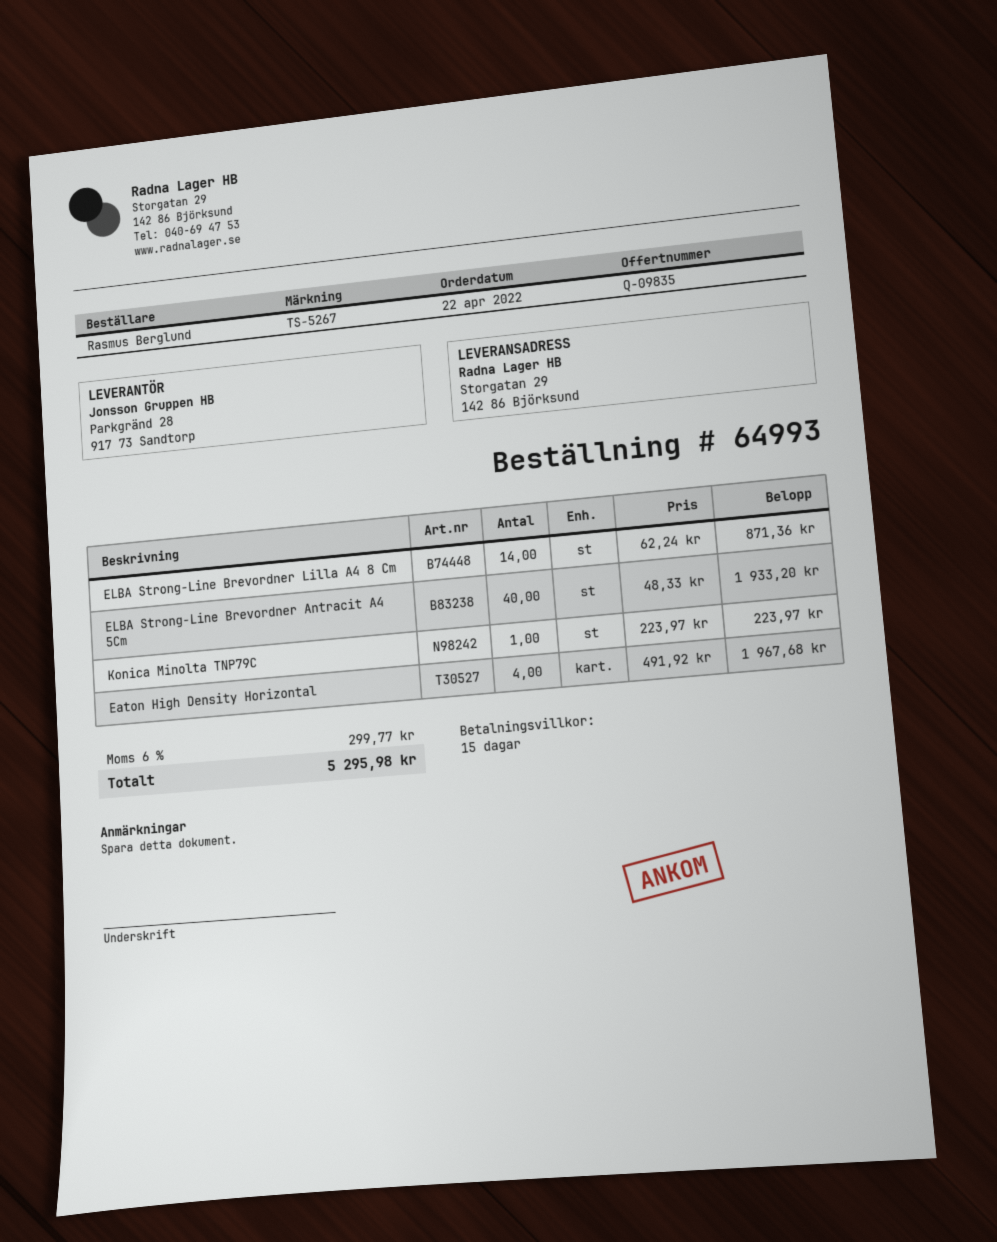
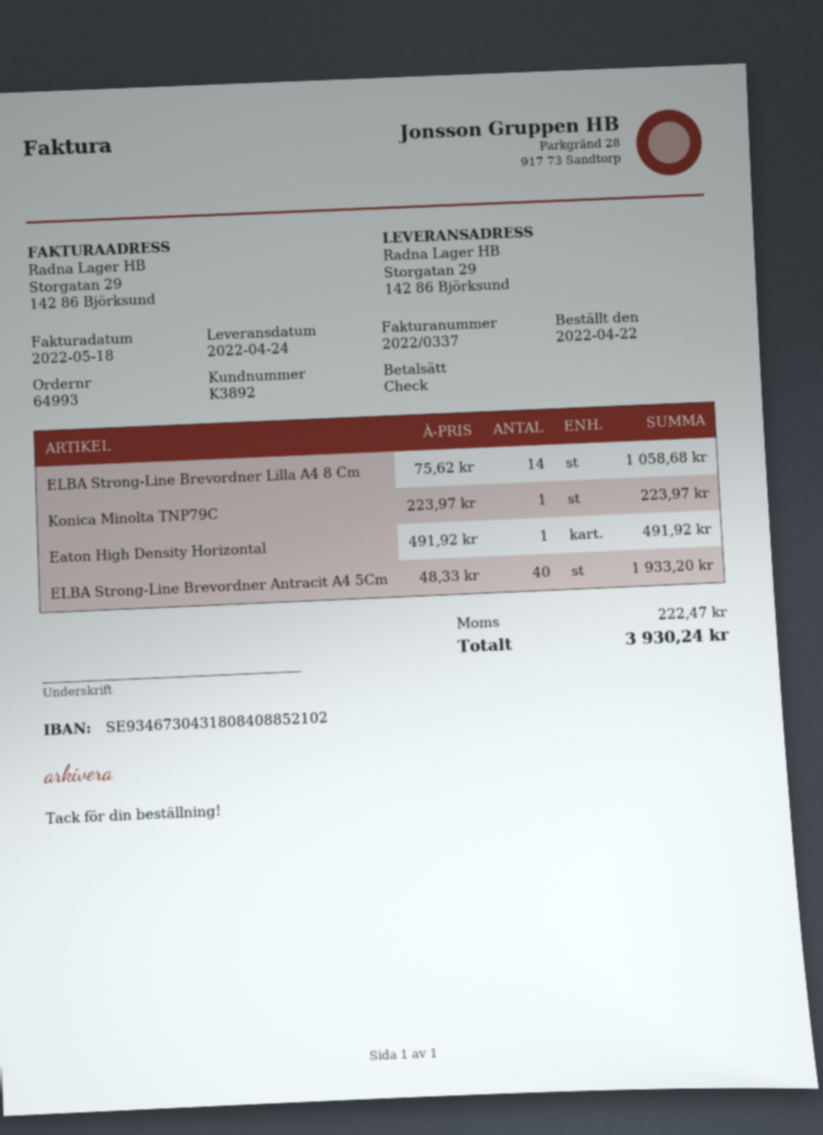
ELBA Strong-Line Brevordner Lilla A4 8 Cm: 14 x 62.24 = 871.36 -> 14 x 75.62 = 1058.68
Eaton High Density Horizontal: 4 x 491.92 = 1967.68 -> 1 x 491.92 = 491.92
tax: 299.77 -> 222.47
total: 5295.98 -> 3930.24

